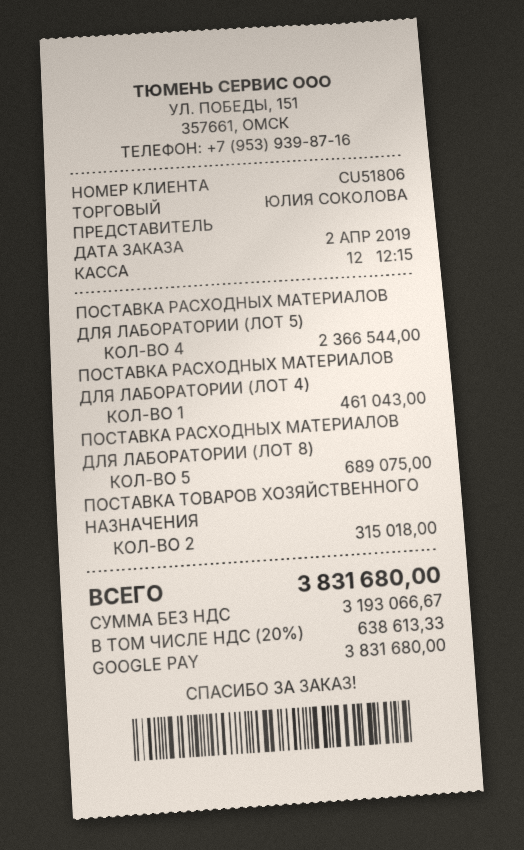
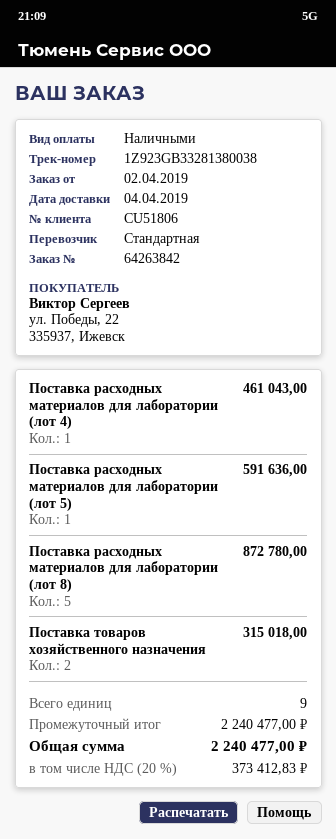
payment method: Google Pay -> cash
ПОСТАВКА РАСХОДНЫХ МАТЕРИАЛОВ ДЛЯ ЛАБОРАТОРИИ (ЛОТ 5): 4 for 2366544.00 -> 1 for 591636.00
ПОСТАВКА РАСХОДНЫХ МАТЕРИАЛОВ ДЛЯ ЛАБОРАТОРИИ (ЛОТ 8): 5 for 689075.00 -> 5 for 872780.00
tax: 20% = 638613.33 -> 20% = 373412.83
total: 3831680.00 -> 2240477.00

